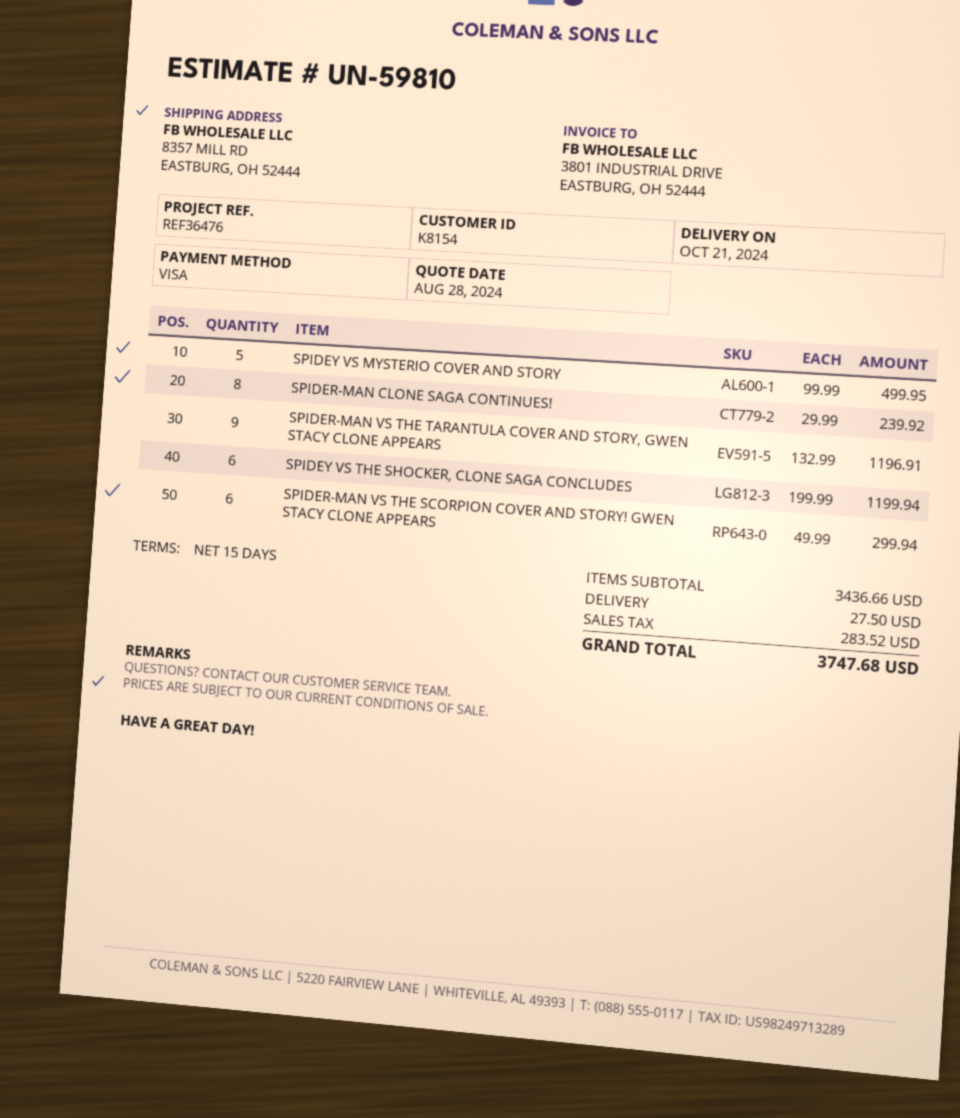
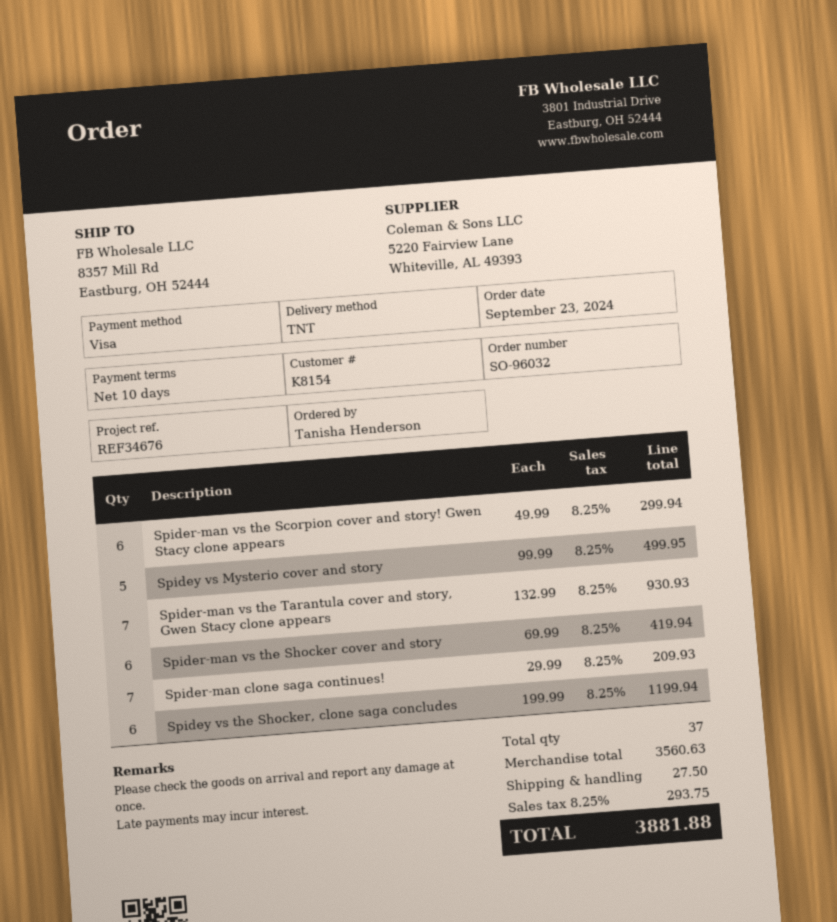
payment terms: 15 days -> 10 days
reference: REF36476 -> REF34676
SPIDER-MAN CLONE SAGA CONTINUES!: 8 x 29.99 = 239.92 -> 7 x 29.99 = 209.93
SPIDER-MAN VS THE TARANTULA COVER AND STORY, GWEN STACY CLONE APPEARS: 9 x 132.99 = 1196.91 -> 7 x 132.99 = 930.93
Spider-man vs the Shocker cover and story: none -> 6 x 69.99 = 419.94
subtotal: 3436.66 -> 3560.63
tax: 283.52 -> 293.75
total: 3747.68 -> 3881.88

